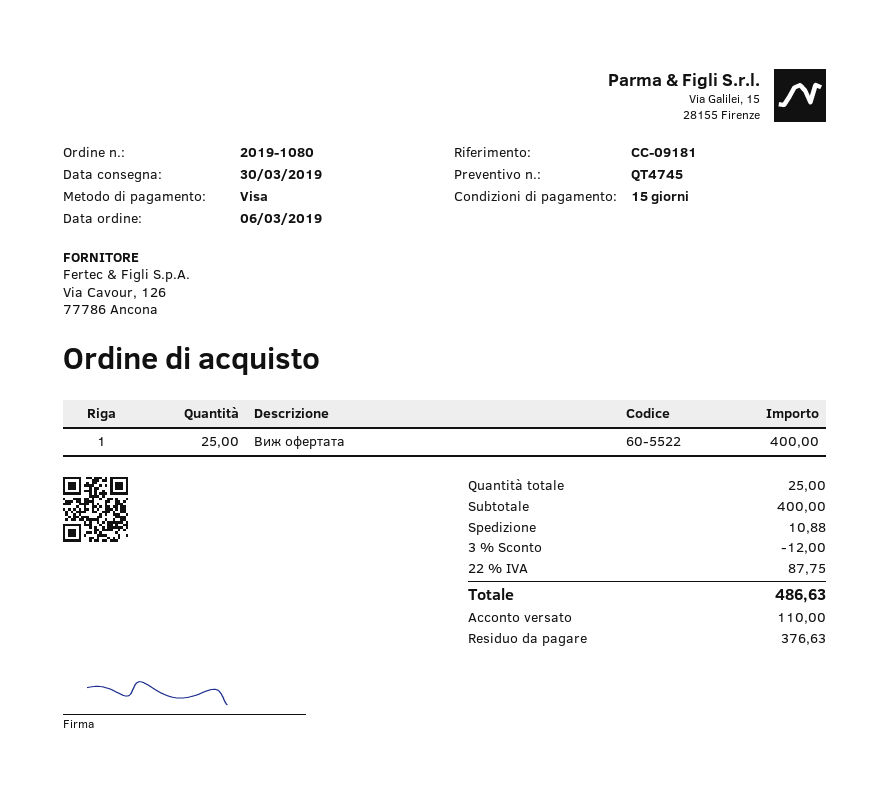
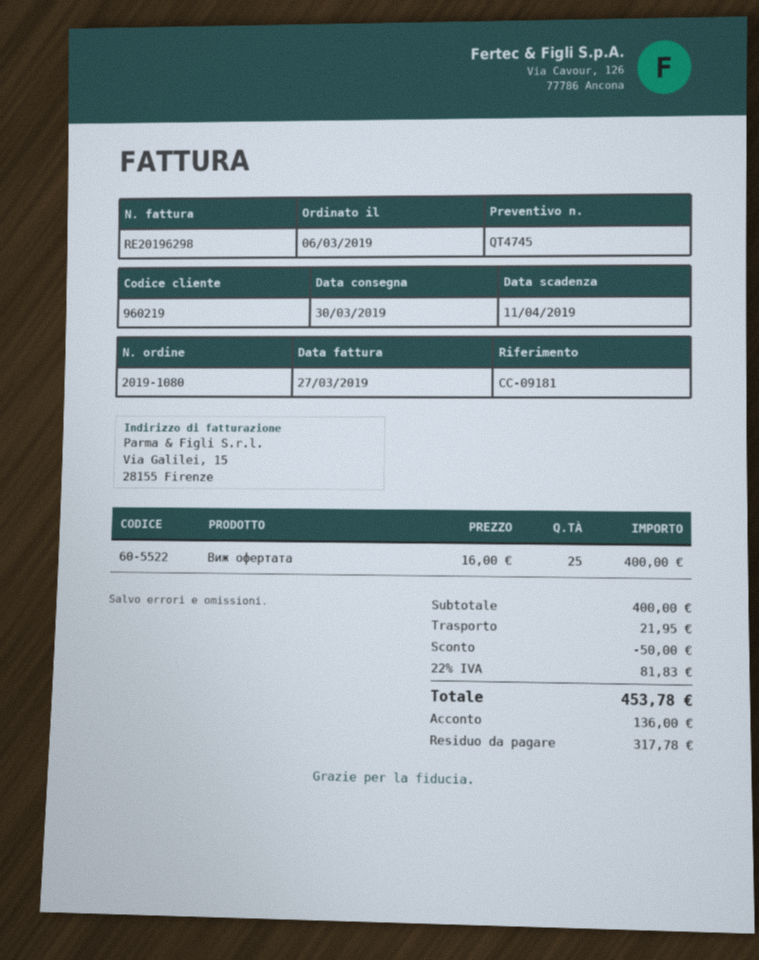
discount: 12.00 -> 50.00
shipping: 10.88 -> 21.95
tax: 22% = 87.75 -> 22% = 81.83
total: 486.63 -> 453.78
deposit: 110.00 -> 136.00
balance: 376.63 -> 317.78

